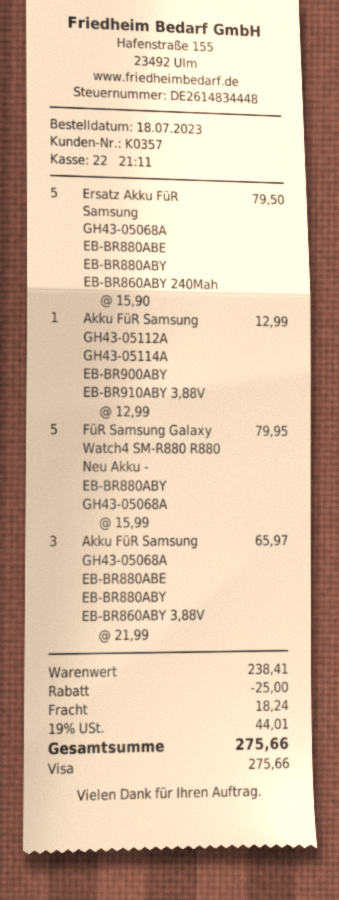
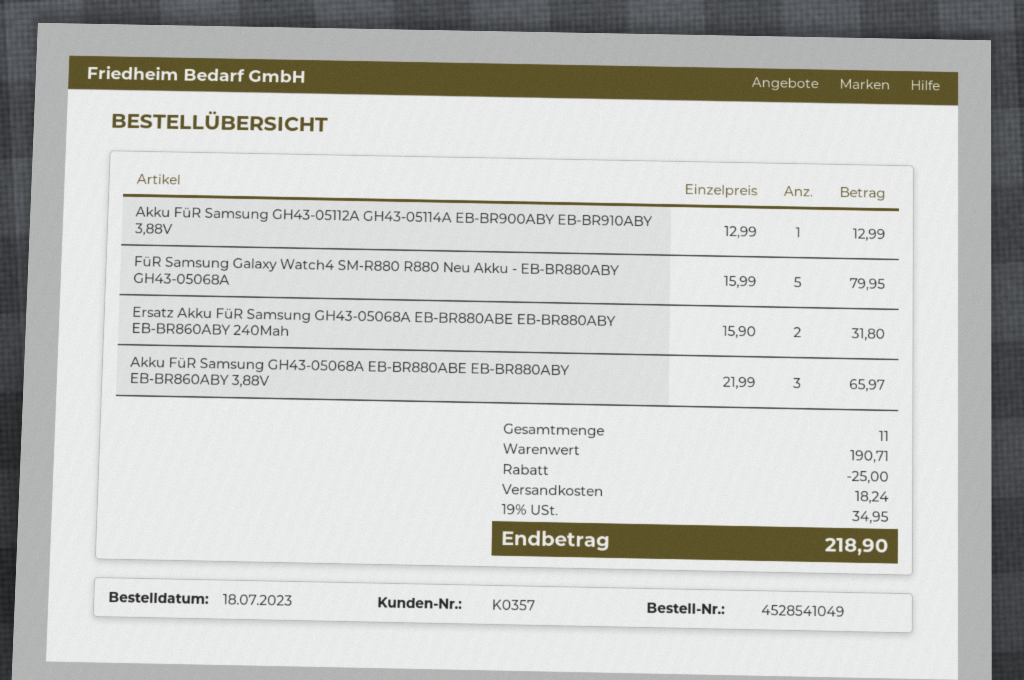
Ersatz Akku FüR Samsung GH43-05068A EB-BR880ABE EB-BR880ABY EB-BR860ABY 240Mah: 5 x 15.90 = 79.50 -> 2 x 15.90 = 31.80
subtotal: 238.41 -> 190.71
tax: 19% = 44.01 -> 19% = 34.95
total: 275.66 -> 218.90

